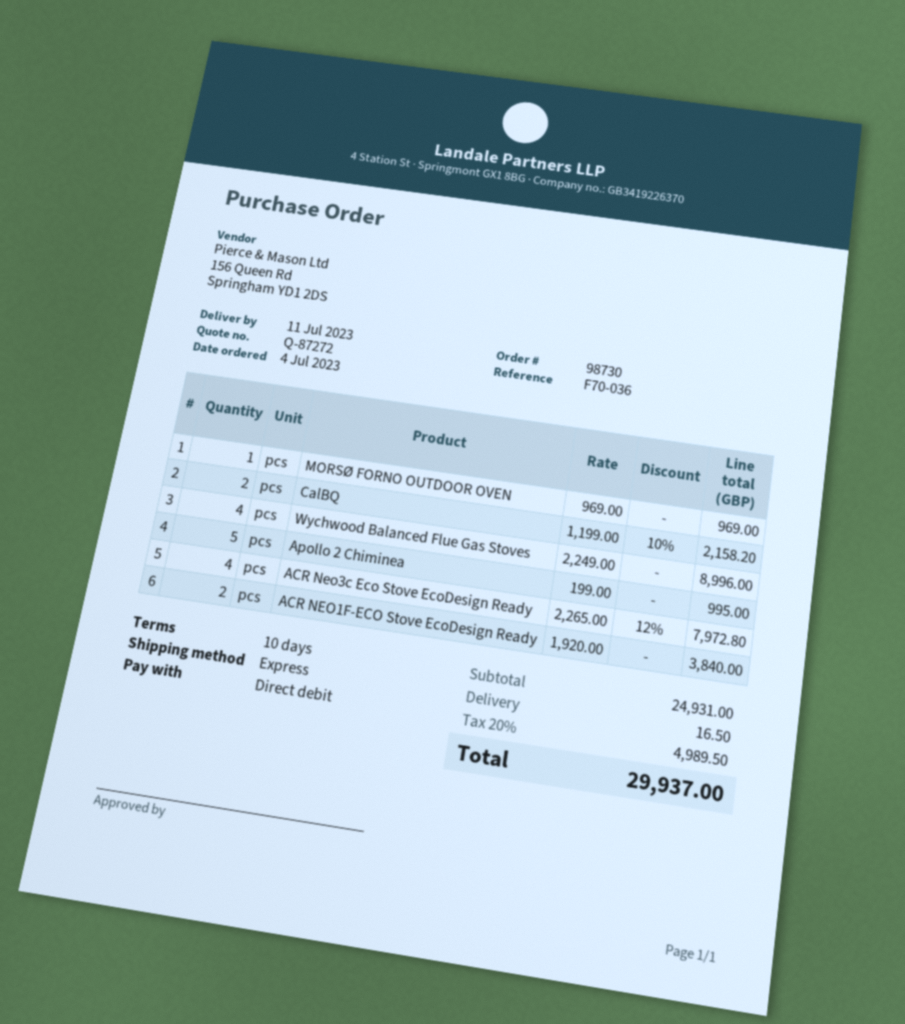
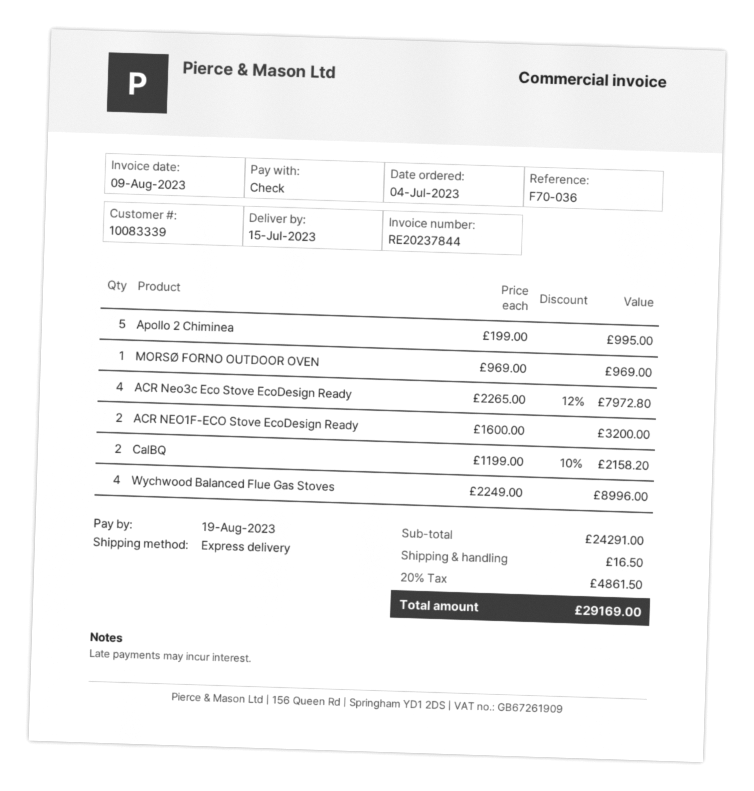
delivery date: 2023-07-11 -> 2023-07-15
payment method: direct debit -> cheque
ACR NEO1F-ECO Stove EcoDesign Ready: 2 x 1920.00 = 3840.00 -> 2 x 1600.00 = 3200.00
subtotal: 24931.00 -> 24291.00
tax: 20% = 4989.50 -> 20% = 4861.50
total: 29937.00 -> 29169.00

